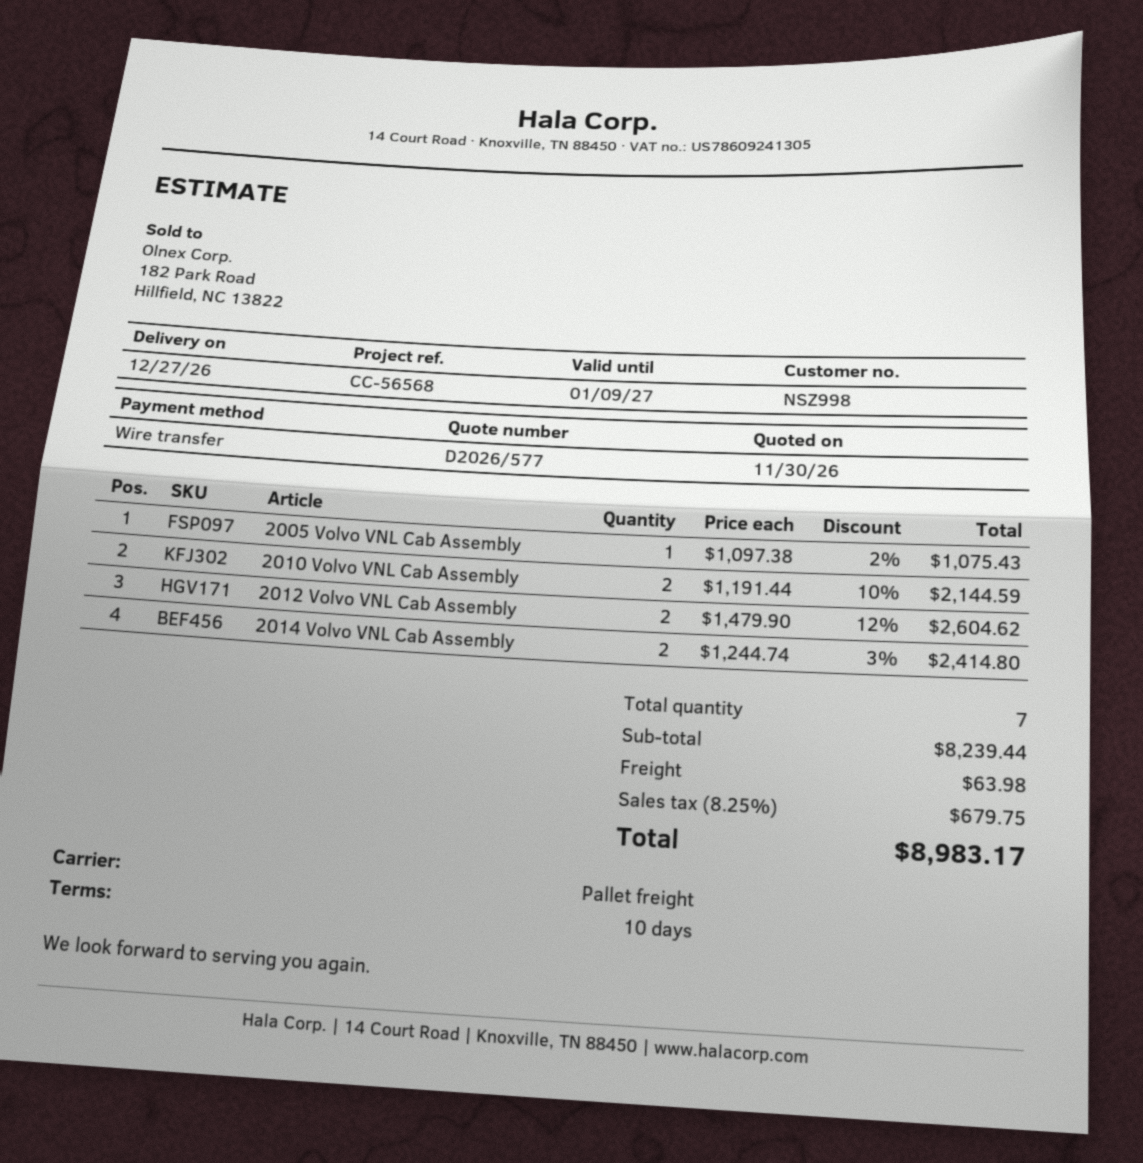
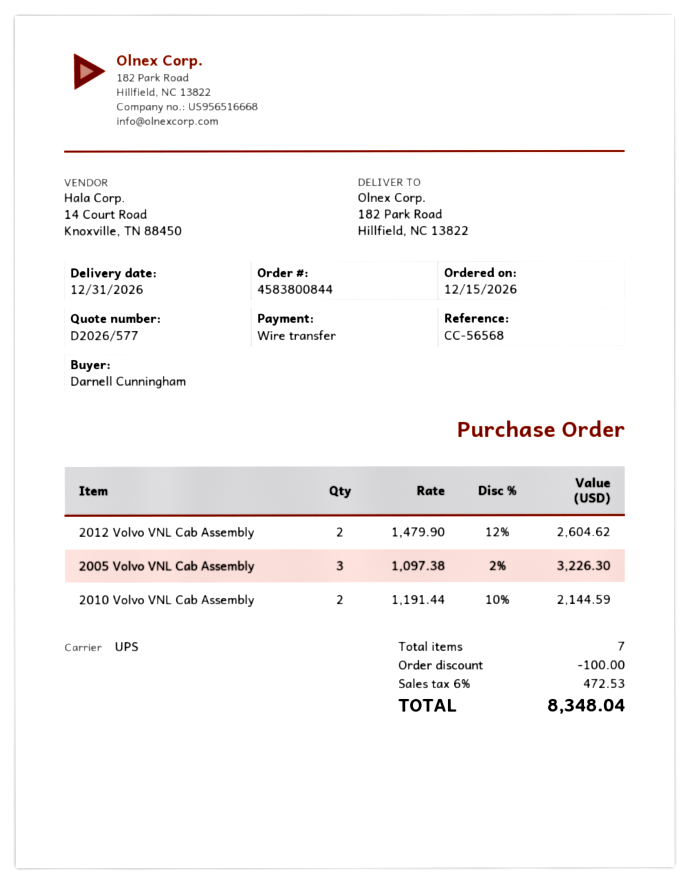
delivery date: 2026-12-27 -> 2026-12-31
shipping method: pallet freight -> UPS
2005 Volvo VNL Cab Assembly: 1 x 1097.38 - 2% = 1075.43 -> 3 x 1097.38 - 2% = 3226.30
2014 Volvo VNL Cab Assembly: 2 x 1244.74 - 3% = 2414.80 -> none
discount: none -> 100.00
shipping: 63.98 -> none
tax: 8.25% = 679.75 -> 6% = 472.53
total: 8983.17 -> 8348.04

